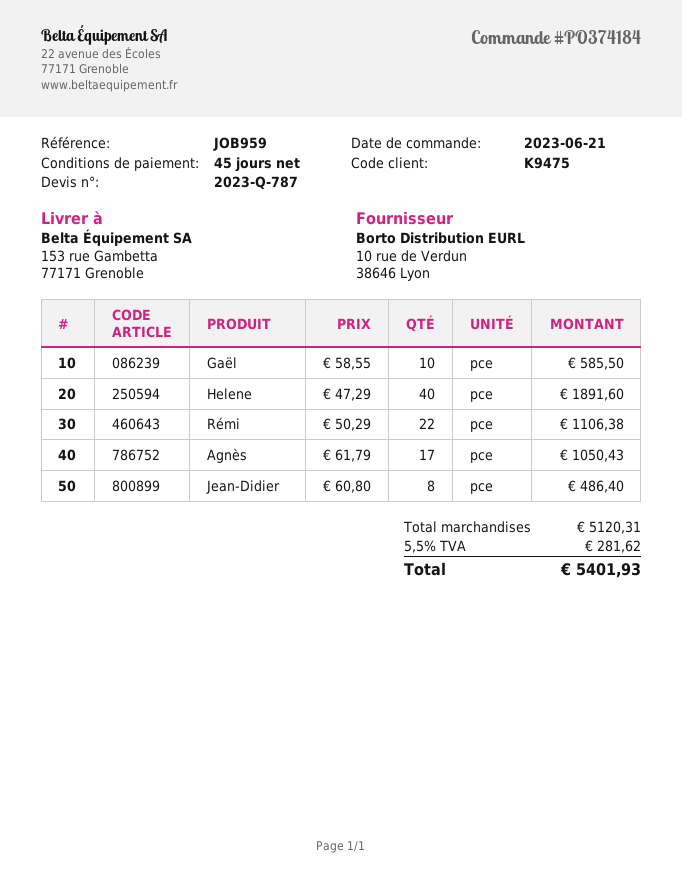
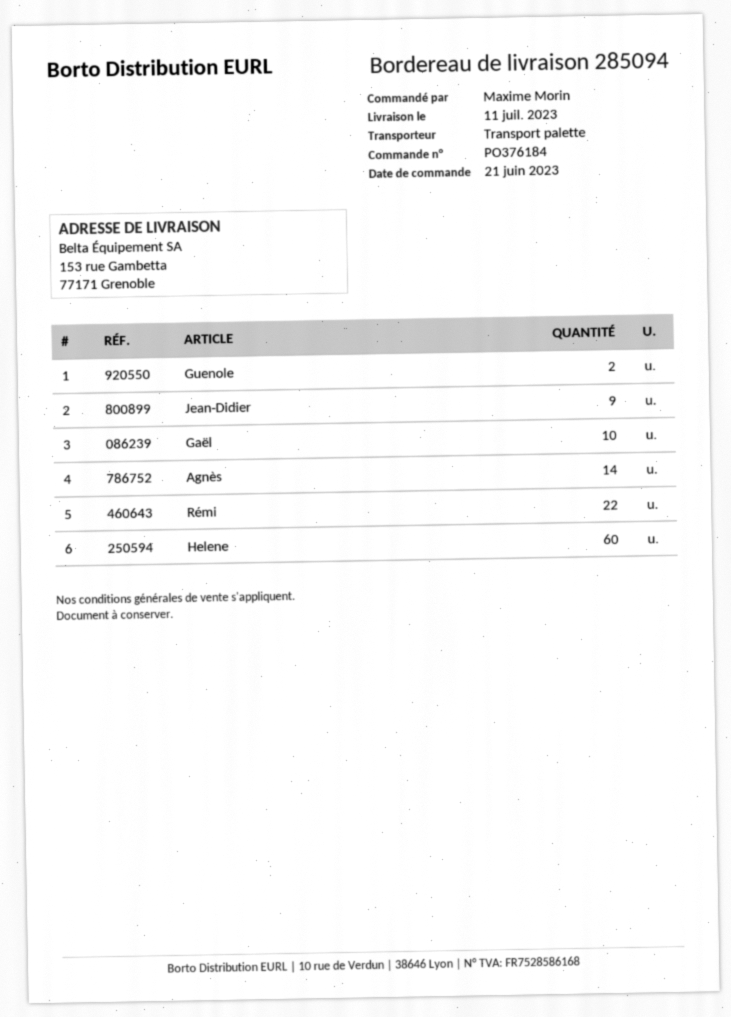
order number: PO374184 -> PO376184
Helene: 40 -> 60
Agnès: 17 -> 14
Jean-Didier: 8 -> 9
Guenole: none -> 2

